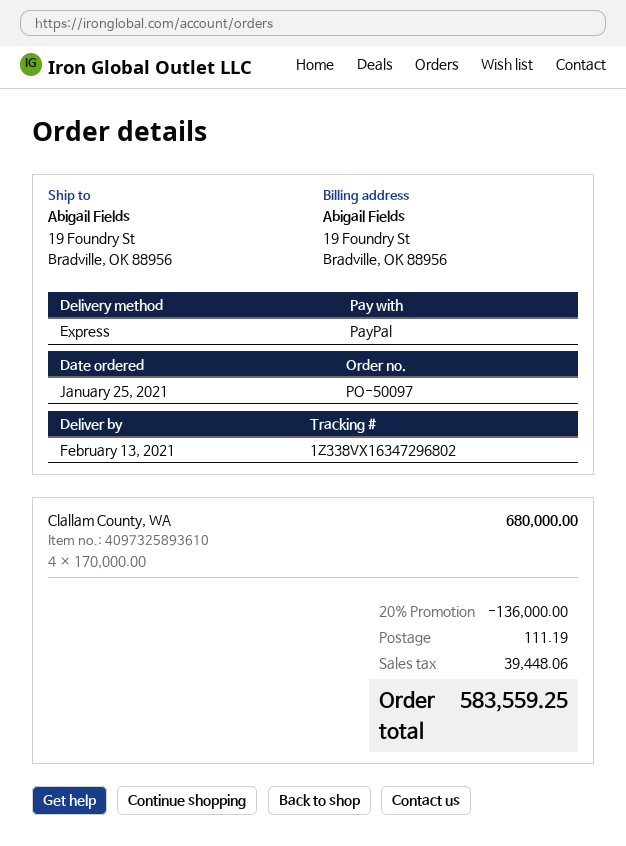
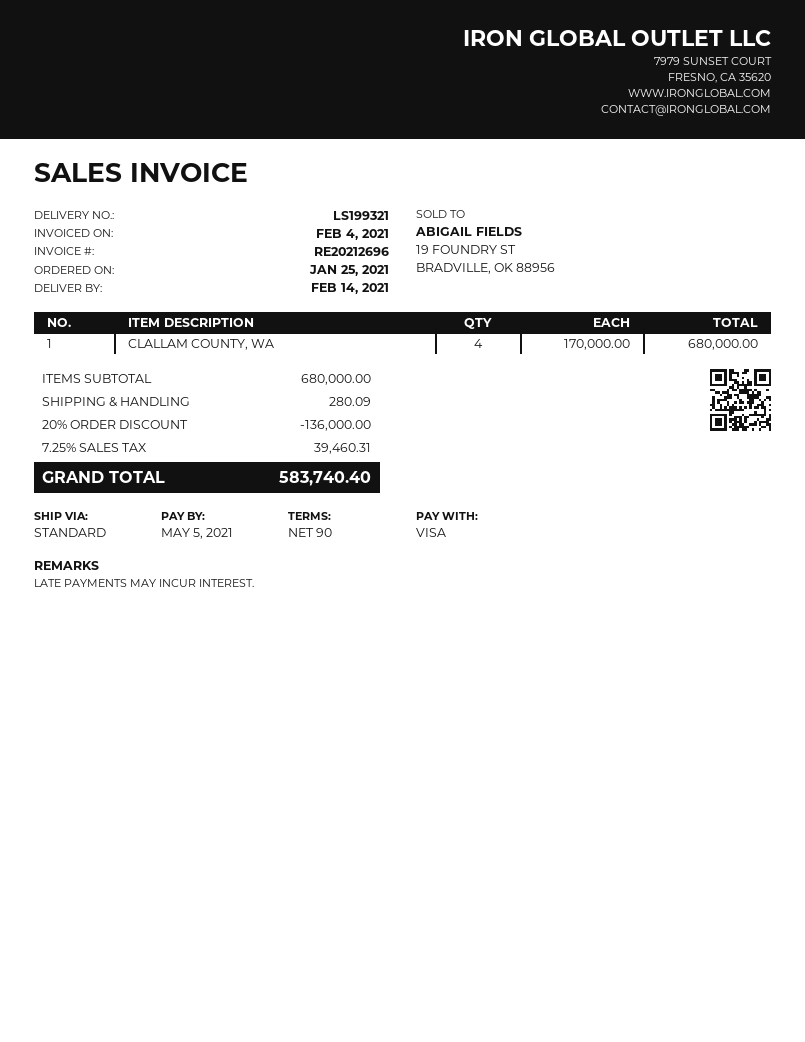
delivery date: 2021-02-13 -> 2021-02-14
payment method: PayPal -> Visa
shipping method: express -> standard
shipping: 111.19 -> 280.09
tax: 39448.06 -> 39460.31
total: 583559.25 -> 583740.40

